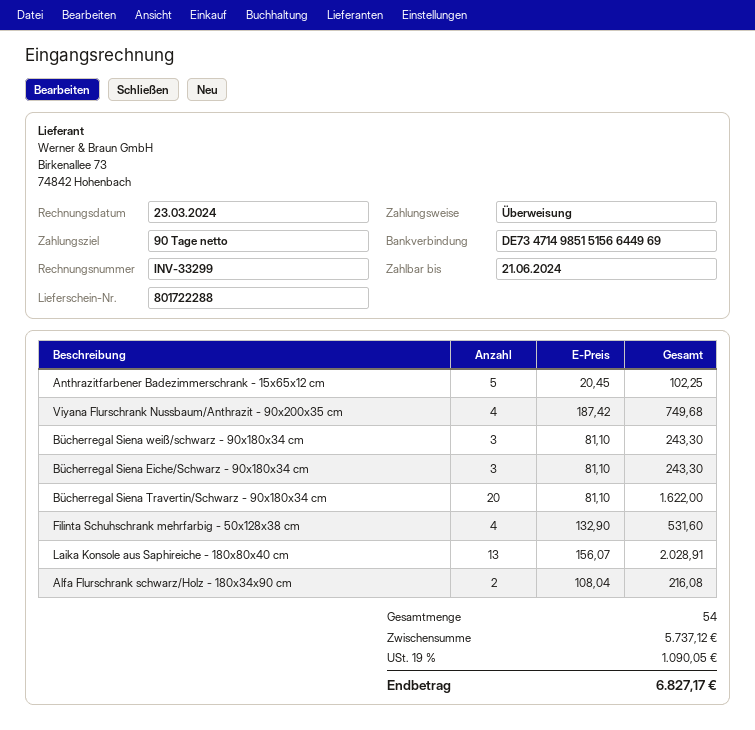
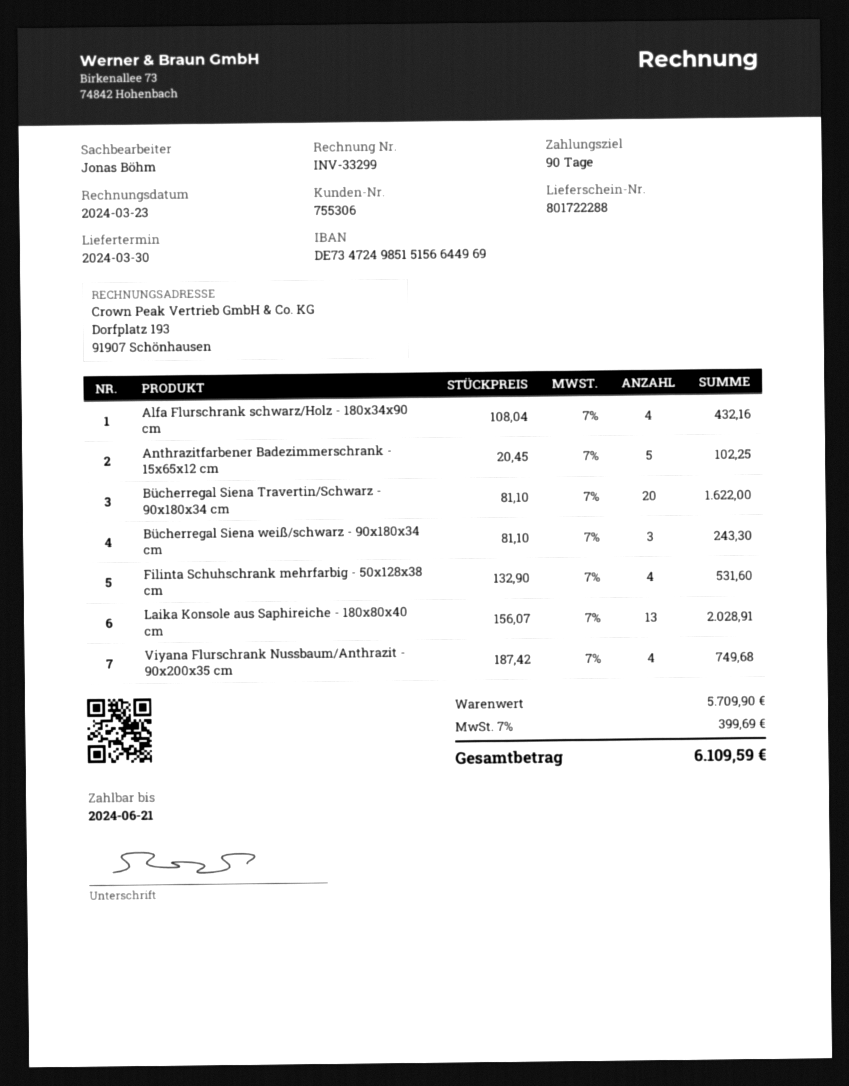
bank account: DE73471498515156644969 -> DE73472498515156644969
Bücherregal Siena Eiche/Schwarz - 90x180x34 cm: 3 x 81.10 = 243.30 -> none
Alfa Flurschrank schwarz/Holz - 180x34x90 cm: 2 x 108.04 = 216.08 -> 4 x 108.04 = 432.16
subtotal: 5737.12 -> 5709.90
tax: 19% = 1090.05 -> 7% = 399.69
total: 6827.17 -> 6109.59

